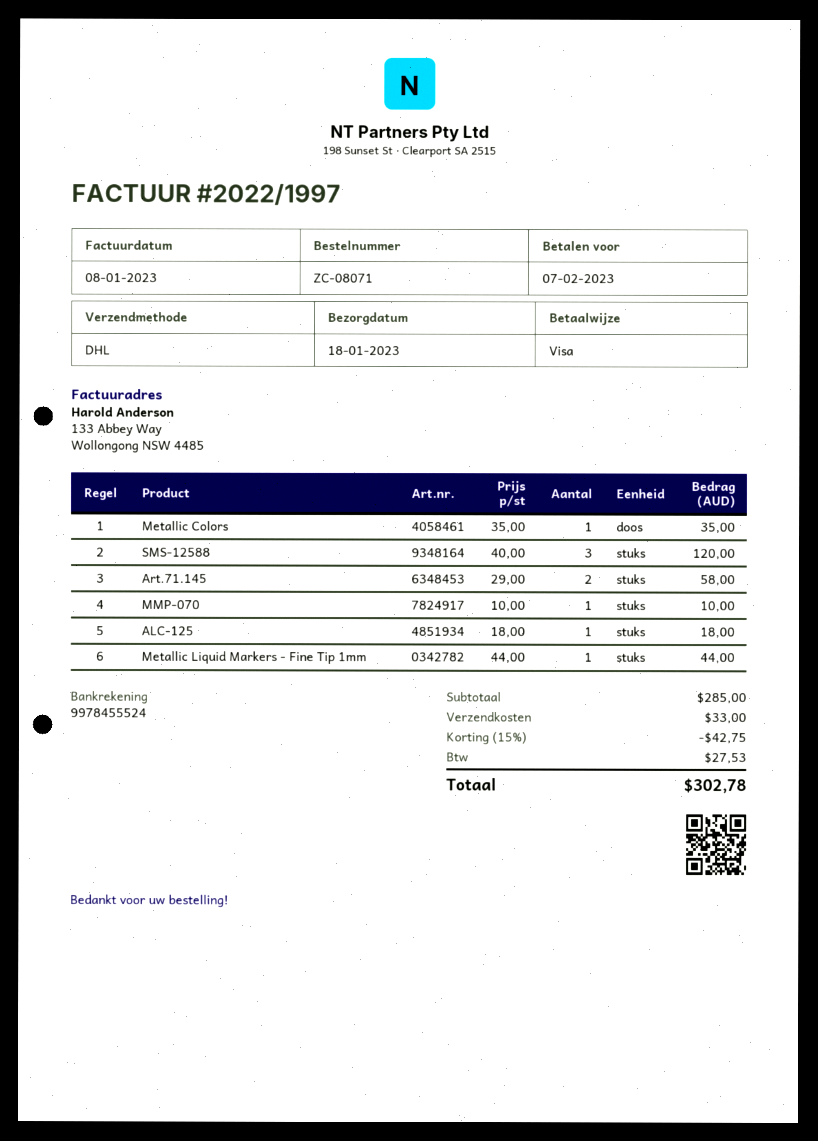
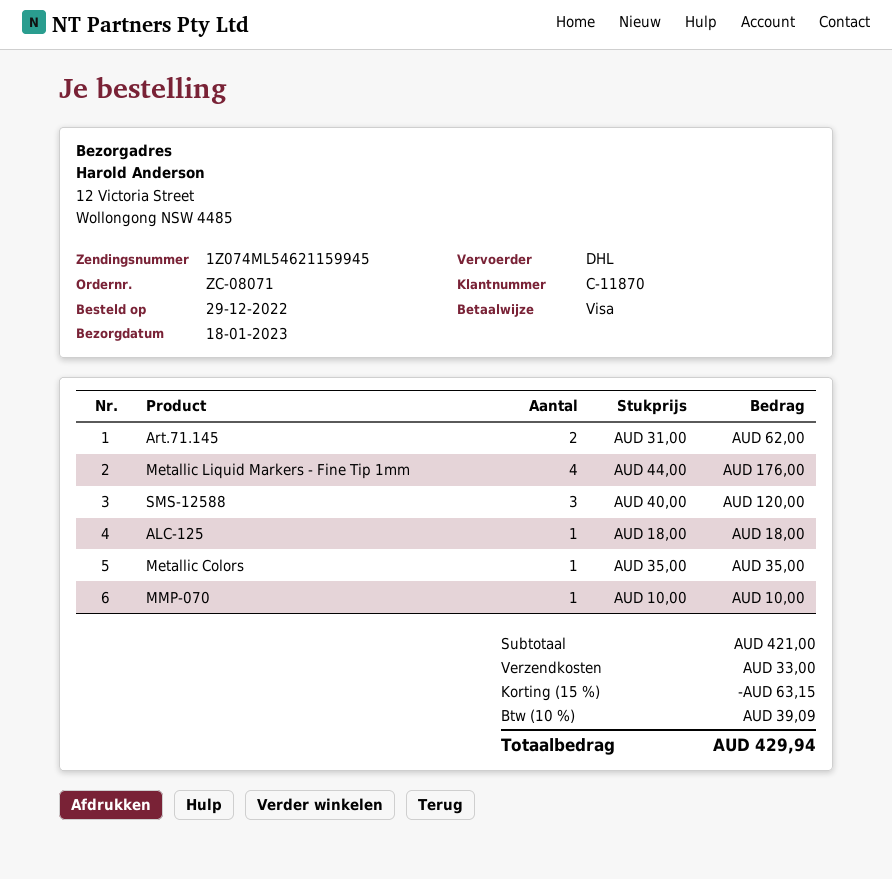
Art.71.145: 2 x 29.00 = 58.00 -> 2 x 31.00 = 62.00
Metallic Liquid Markers - Fine Tip 1mm: 1 x 44.00 = 44.00 -> 4 x 44.00 = 176.00
subtotal: 285.00 -> 421.00
discount: 15% = 42.75 -> 15% = 63.15
tax: 27.53 -> 39.09
total: 302.78 -> 429.94

